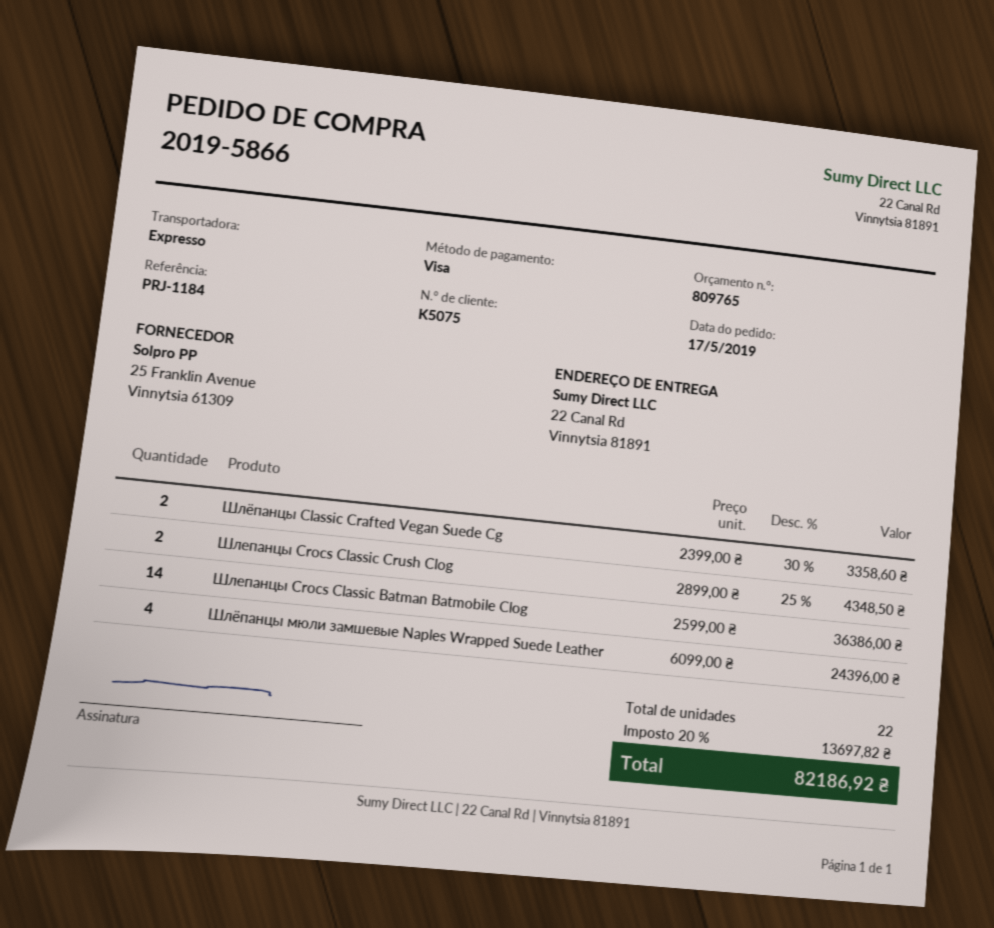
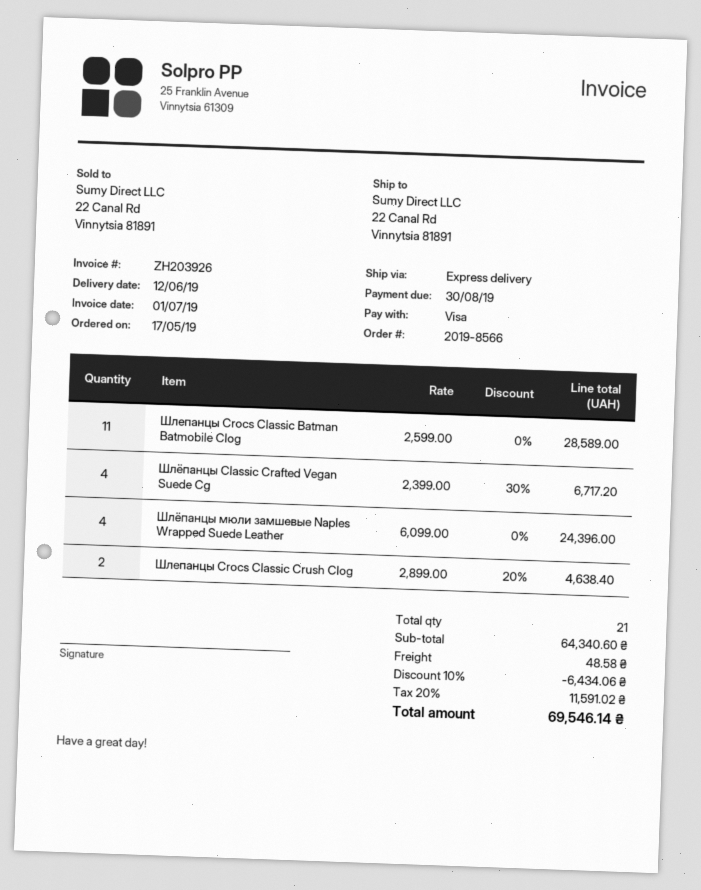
order number: 2019-5866 -> 2019-8566
Шлёпанцы Classic Crafted Vegan Suede Cg: 2 x 2399.00 - 30% = 3358.60 -> 4 x 2399.00 - 30% = 6717.20
Шлепанцы Crocs Classic Crush Clog: 2 x 2899.00 - 25% = 4348.50 -> 2 x 2899.00 - 20% = 4638.40
Шлепанцы Crocs Classic Batman Batmobile Clog: 14 x 2599.00 = 36386.00 -> 11 x 2599.00 = 28589.00
total quantity: 22 -> 21
discount: none -> 10% = 6434.06
shipping: none -> 48.58
tax: 20% = 13697.82 -> 20% = 11591.02
total: 82186.92 -> 69546.14

